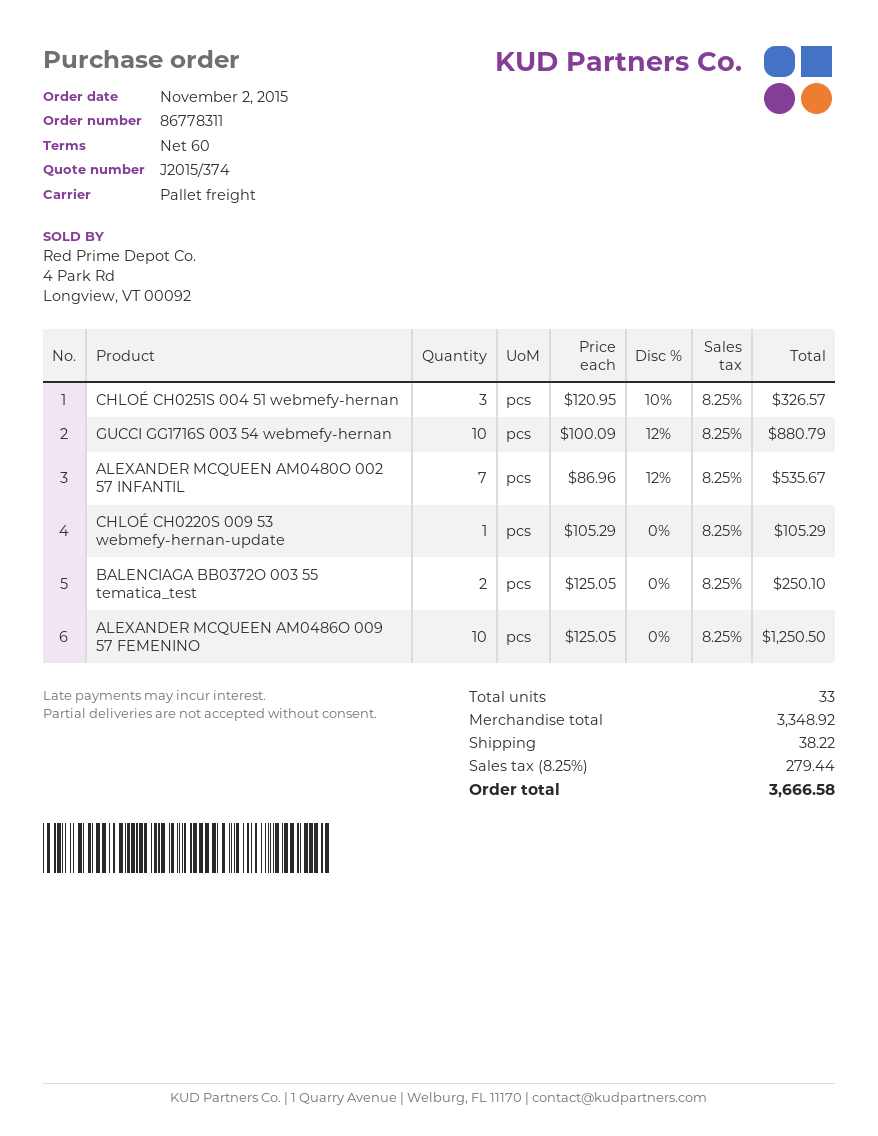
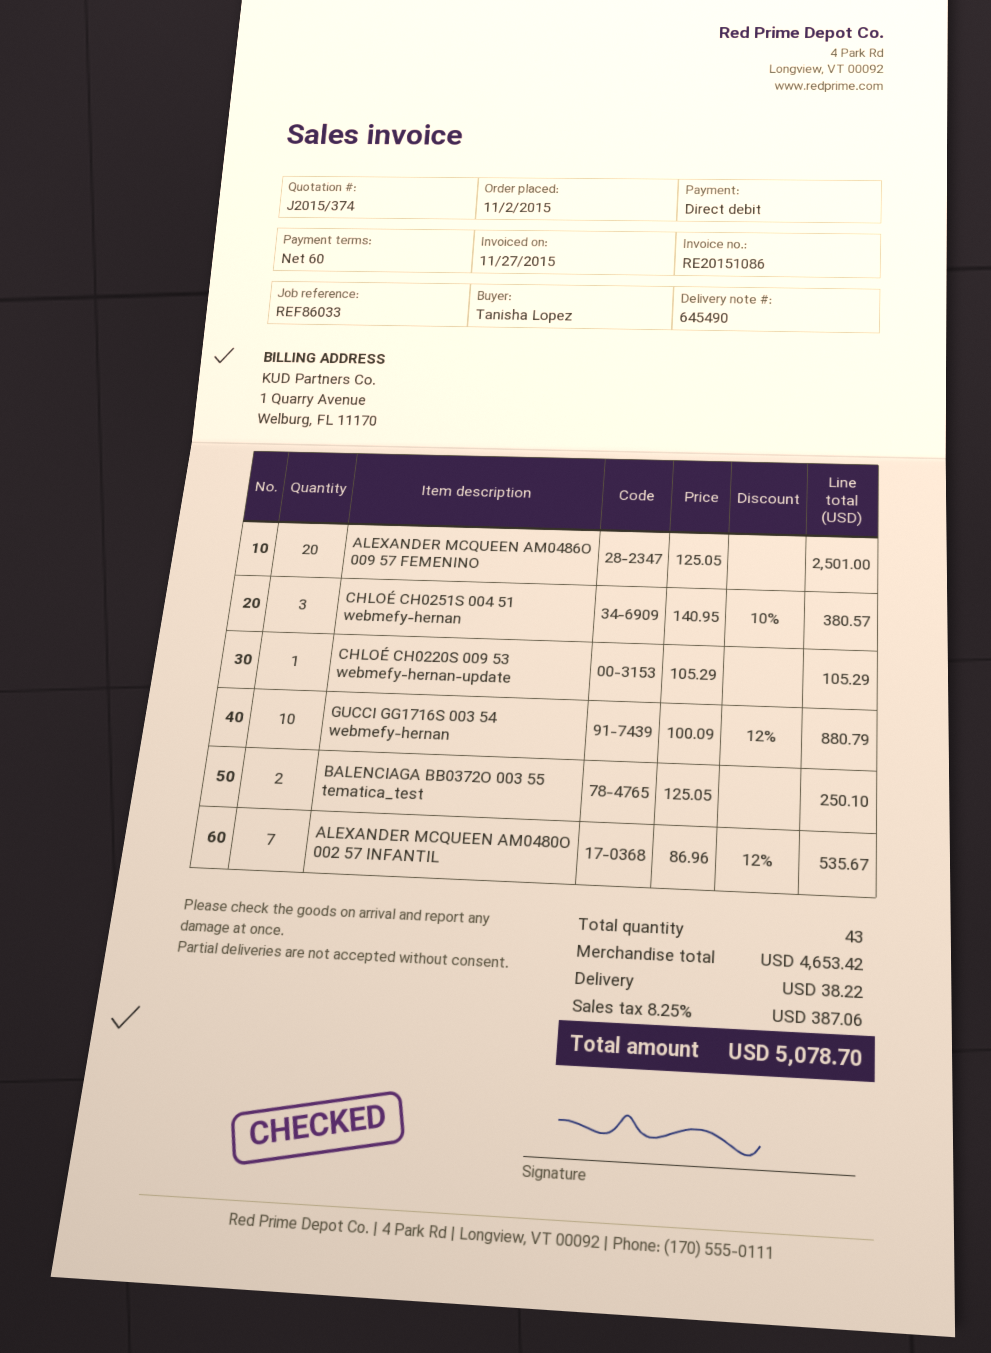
CHLOÉ CH0251S 004 51 webmefy-hernan: 3 x 120.95 - 10% = 326.57 -> 3 x 140.95 - 10% = 380.57
ALEXANDER MCQUEEN AM0486O 009 57 FEMENINO: 10 x 125.05 = 1250.50 -> 20 x 125.05 = 2501.00
total quantity: 33 -> 43
subtotal: 3348.92 -> 4653.42
tax: 8.25% = 279.44 -> 8.25% = 387.06
total: 3666.58 -> 5078.70

